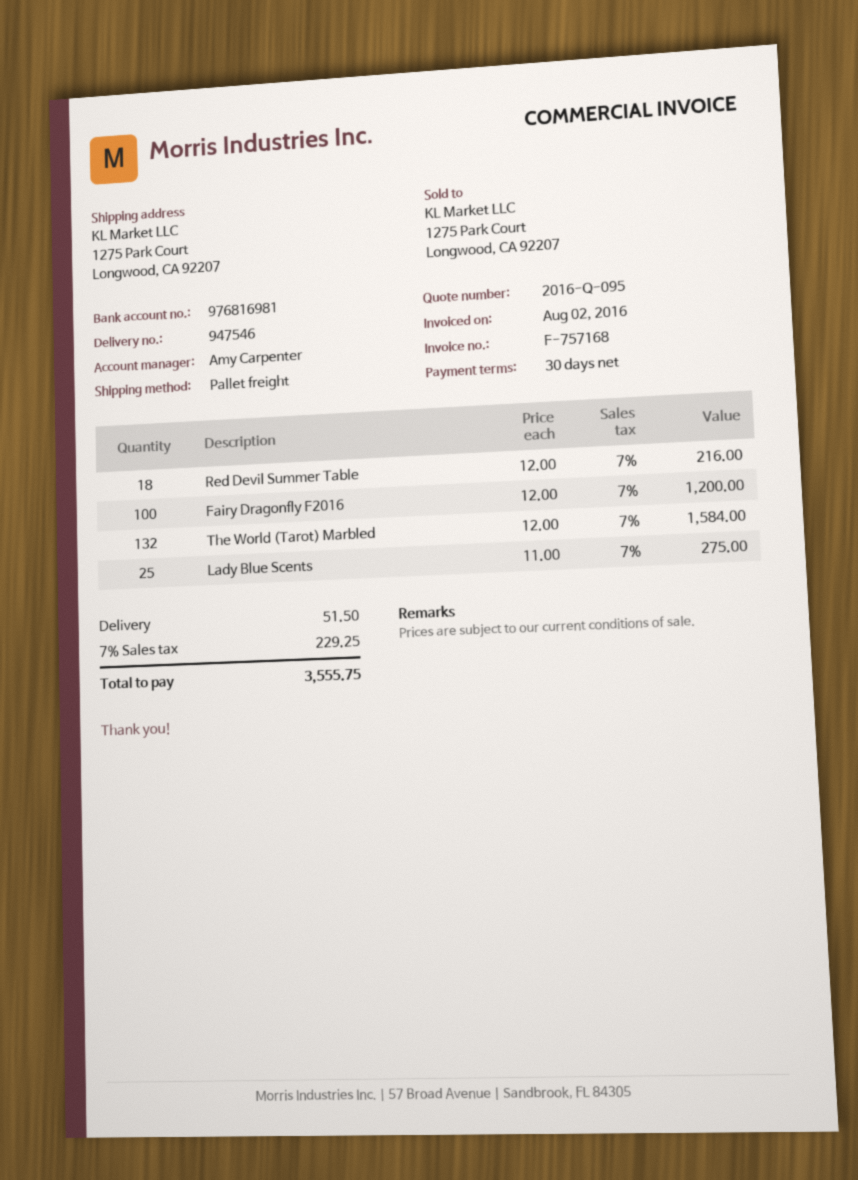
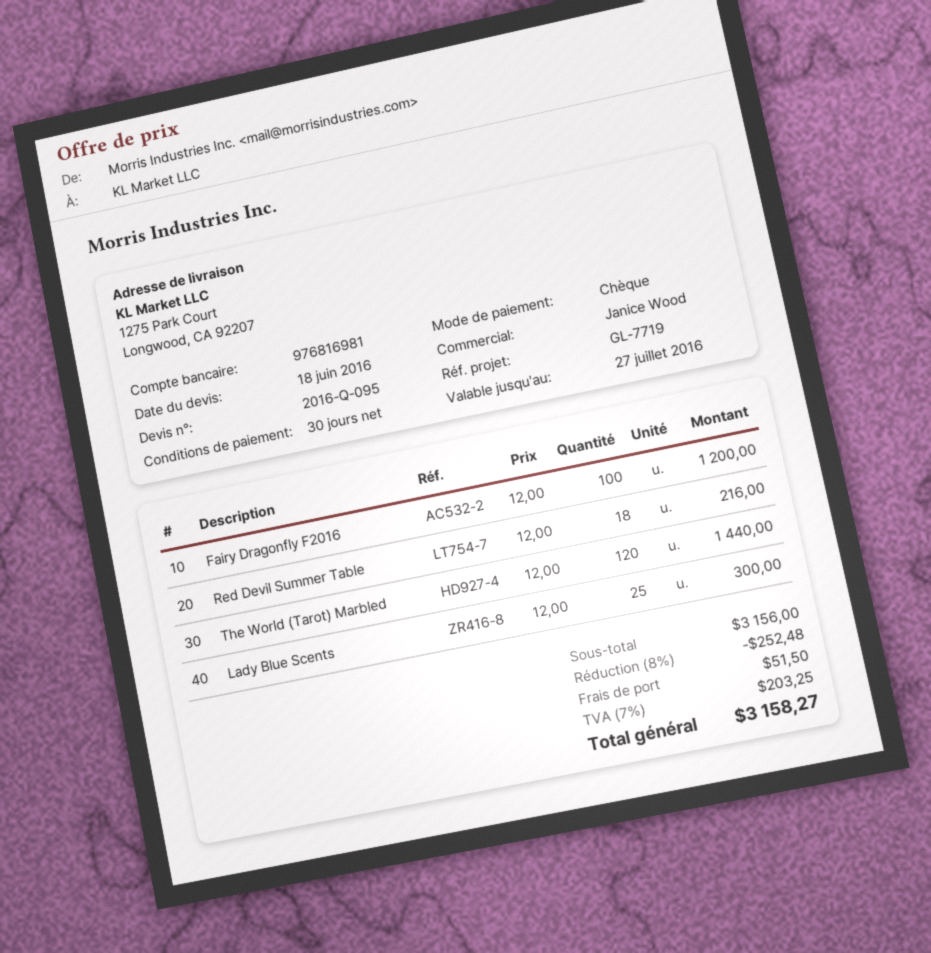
sales rep: Amy Carpenter -> Janice Wood
The World (Tarot) Marbled: 132 x 12.00 = 1584.00 -> 120 x 12.00 = 1440.00
Lady Blue Scents: 25 x 11.00 = 275.00 -> 25 x 12.00 = 300.00
discount: none -> 8% = 252.48
tax: 7% = 229.25 -> 7% = 203.25
total: 3555.75 -> 3158.27

